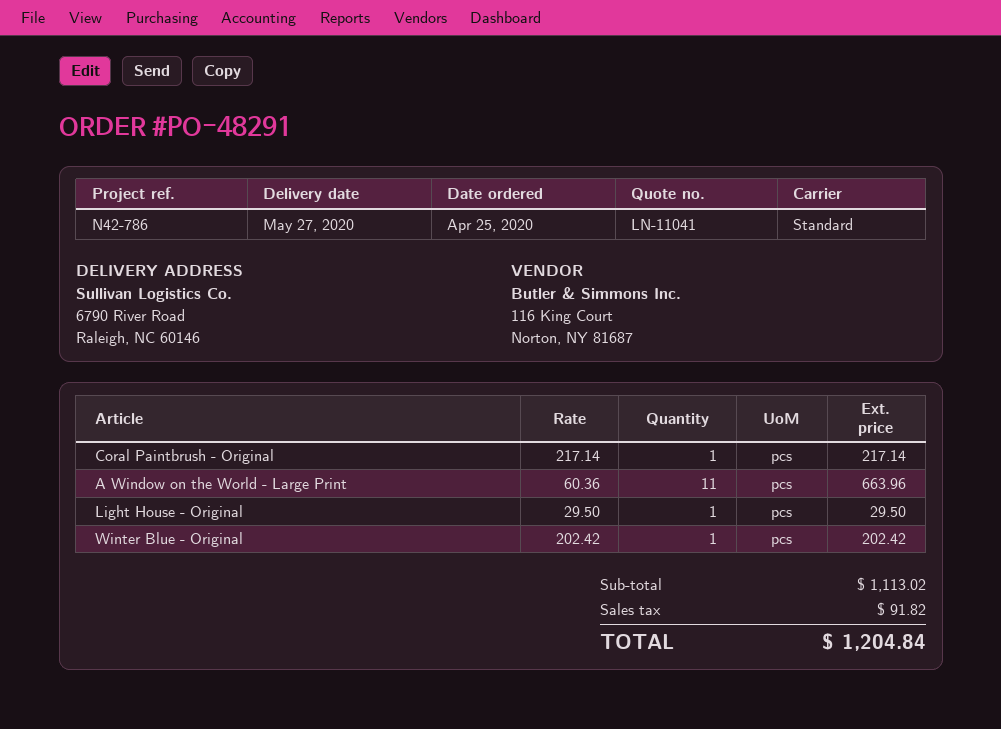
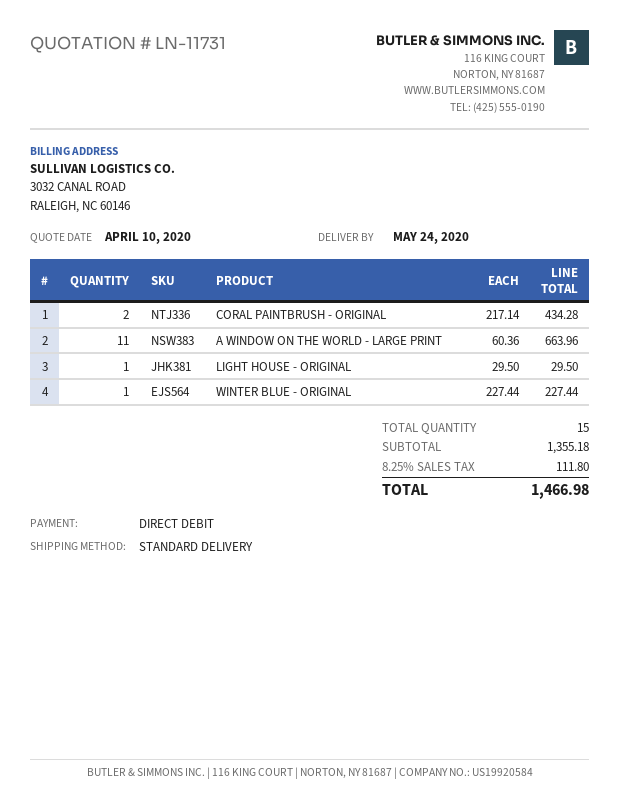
quote number: LN-11041 -> LN-11731
delivery date: 2020-05-27 -> 2020-05-24
Coral Paintbrush - Original: 1 x 217.14 = 217.14 -> 2 x 217.14 = 434.28
Winter Blue - Original: 1 x 202.42 = 202.42 -> 1 x 227.44 = 227.44
subtotal: 1113.02 -> 1355.18
tax: 91.82 -> 111.80
total: 1204.84 -> 1466.98

